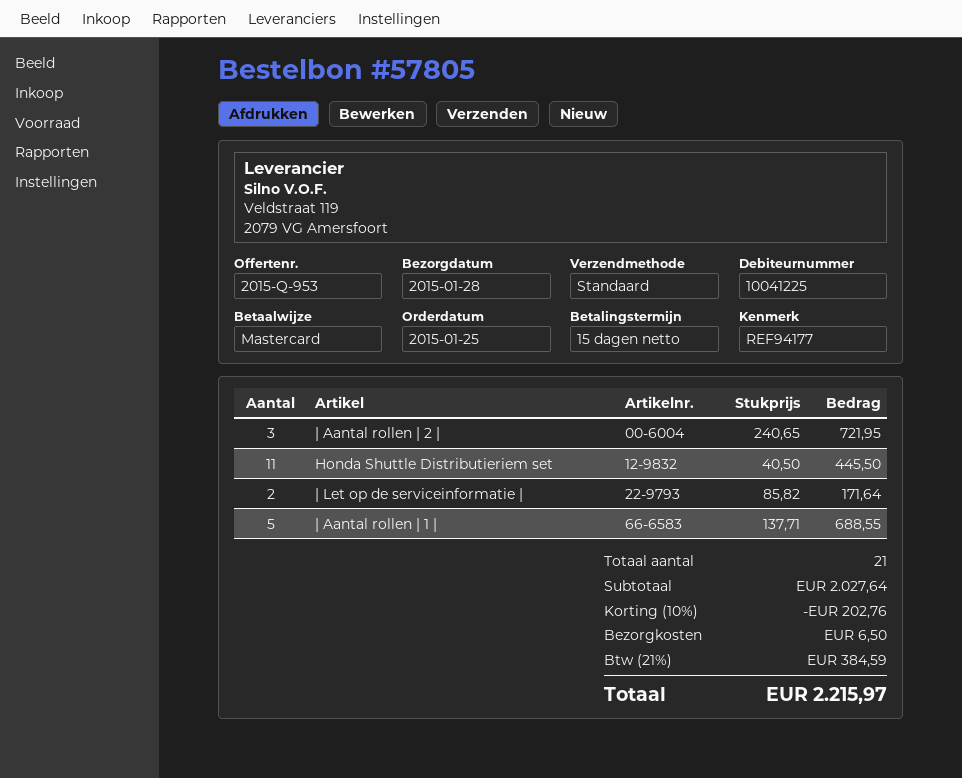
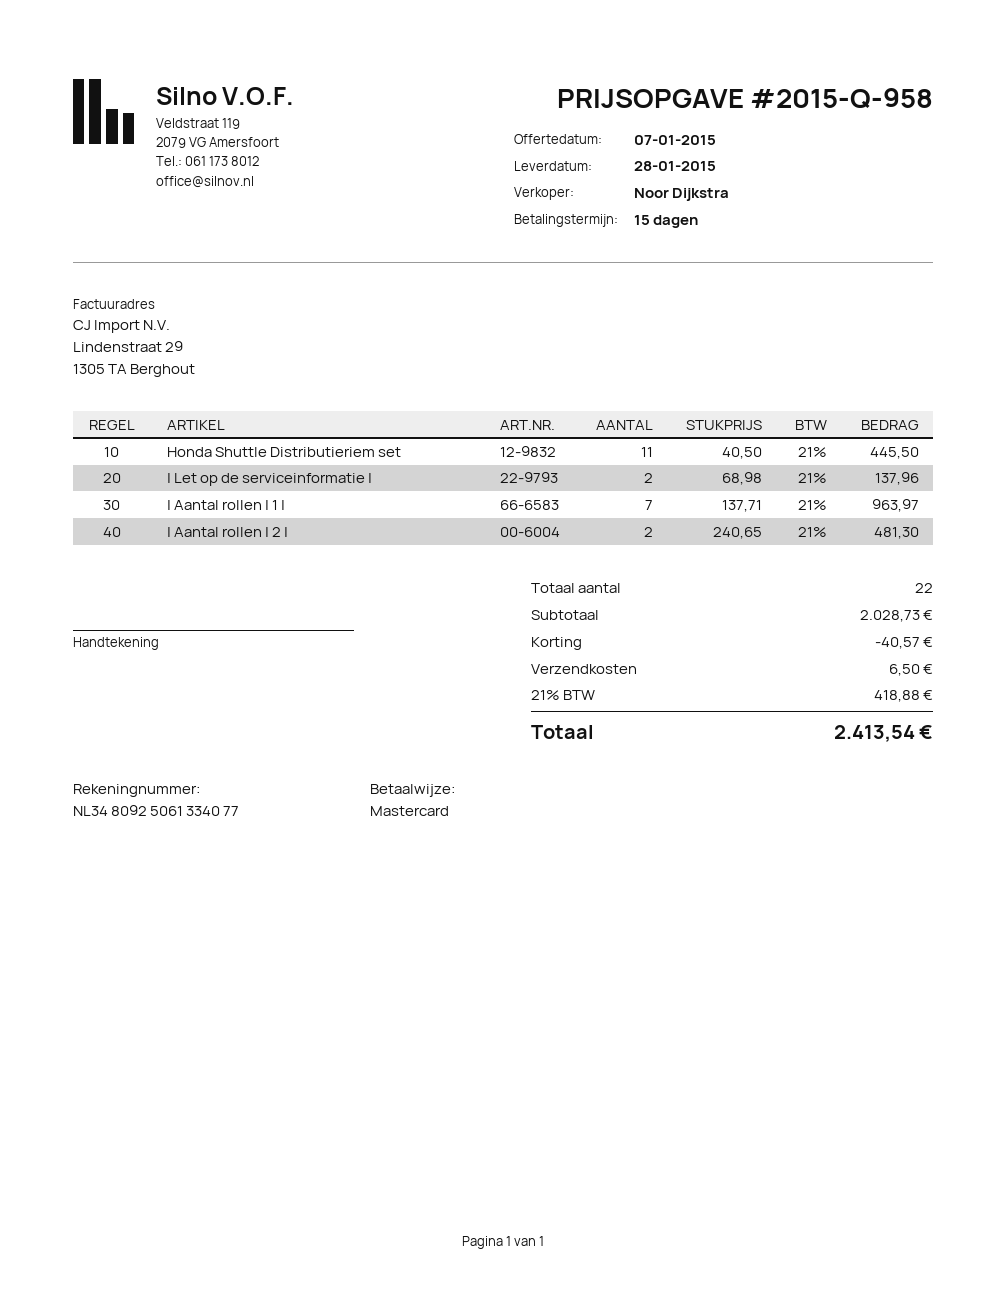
quote number: 2015-Q-953 -> 2015-Q-958
| Aantal rollen | 2 |: 3 x 240.65 = 721.95 -> 2 x 240.65 = 481.30
| Let op de serviceinformatie |: 2 x 85.82 = 171.64 -> 2 x 68.98 = 137.96
| Aantal rollen | 1 |: 5 x 137.71 = 688.55 -> 7 x 137.71 = 963.97
total quantity: 21 -> 22
subtotal: 2027.64 -> 2028.73
discount: 202.76 -> 40.57
tax: 21% = 384.59 -> 21% = 418.88
total: 2215.97 -> 2413.54

